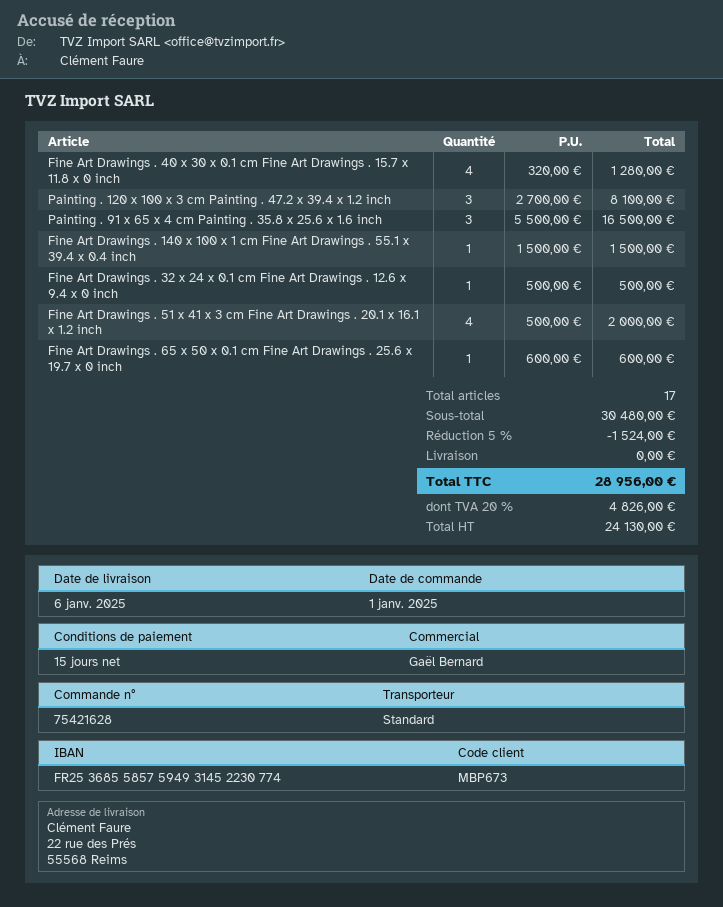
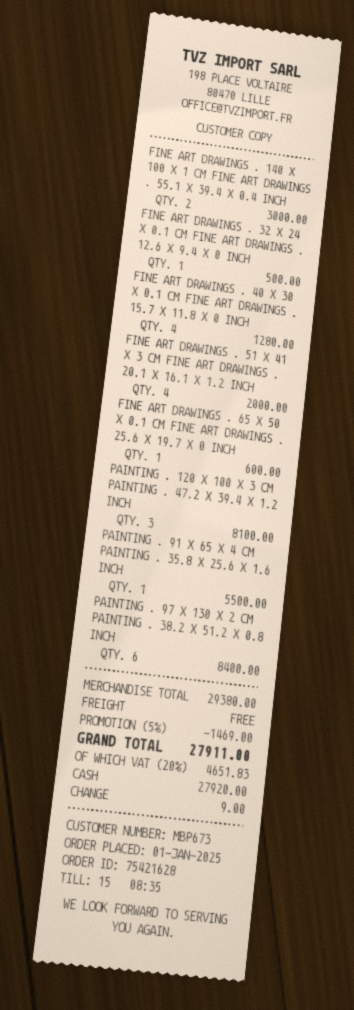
Painting . 91 x 65 x 4 cm Painting . 35.8 x 25.6 x 1.6 inch: 3 for 16500.00 -> 1 for 5500.00
Fine Art Drawings . 140 x 100 x 1 cm Fine Art Drawings . 55.1 x 39.4 x 0.4 inch: 1 for 1500.00 -> 2 for 3000.00
PAINTING . 97 X 130 X 2 CM PAINTING . 38.2 X 51.2 X 0.8 INCH: none -> 6 for 8400.00
subtotal: 30480.00 -> 29380.00
discount: 5% = 1524.00 -> 5% = 1469.00
tax: 20% = 4826.00 -> 20% = 4651.83
total: 28956.00 -> 27911.00

